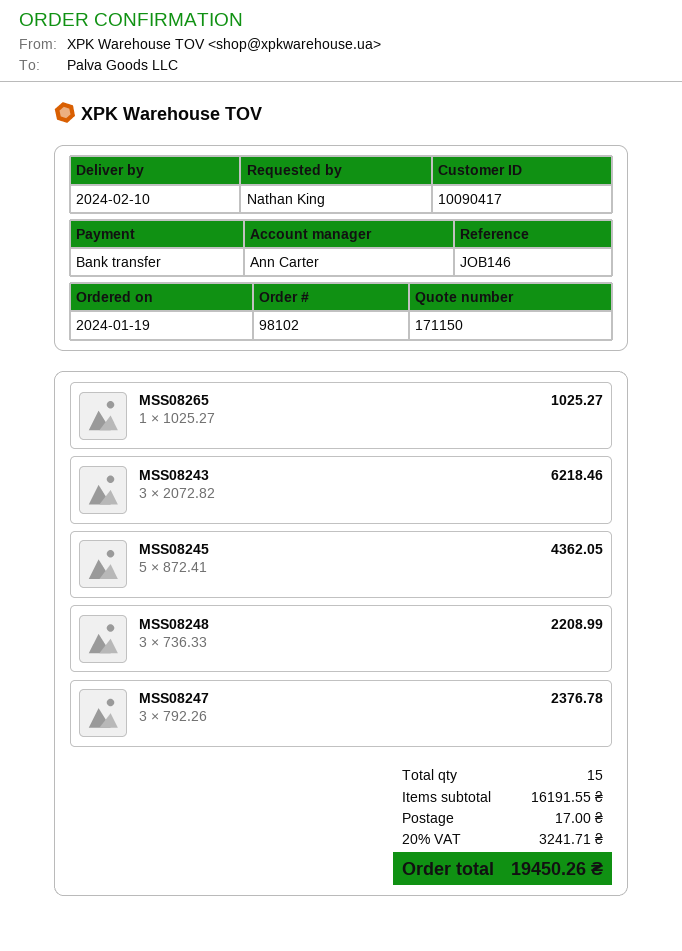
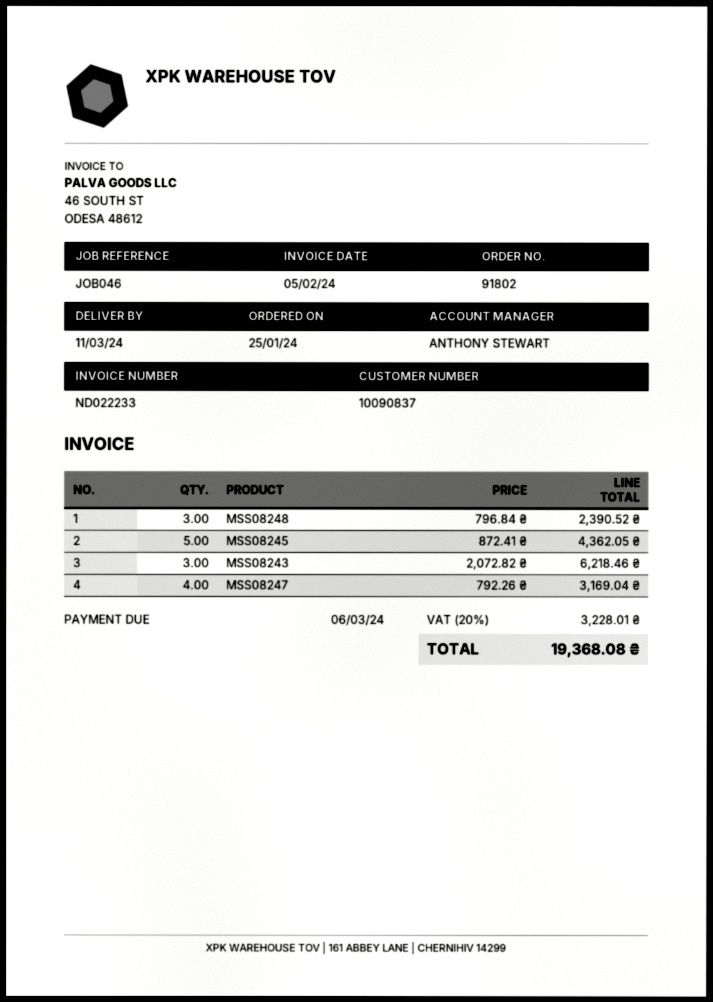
order number: 98102 -> 91802
order date: 2024-01-19 -> 2024-01-25
delivery date: 2024-02-10 -> 2024-03-11
customer number: 10090417 -> 10090837
reference: JOB146 -> JOB046
sales rep: Ann Carter -> ANTHONY STEWART
MSS08265: 1 x 1025.27 = 1025.27 -> none
MSS08248: 3 x 736.33 = 2208.99 -> 3 x 796.84 = 2390.52
MSS08247: 3 x 792.26 = 2376.78 -> 4 x 792.26 = 3169.04
shipping: 17.00 -> none
tax: 20% = 3241.71 -> 20% = 3228.01
total: 19450.26 -> 19368.08

